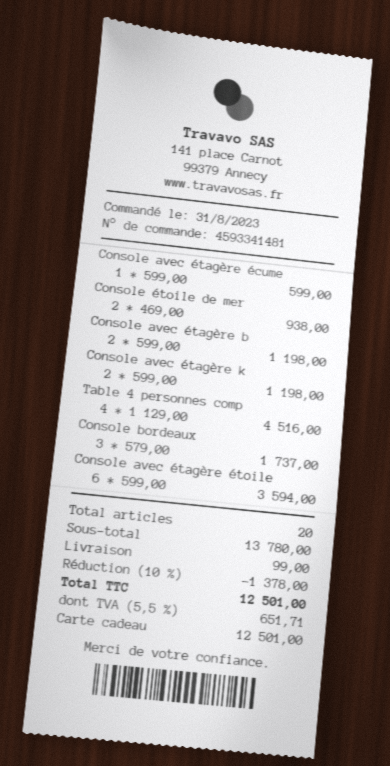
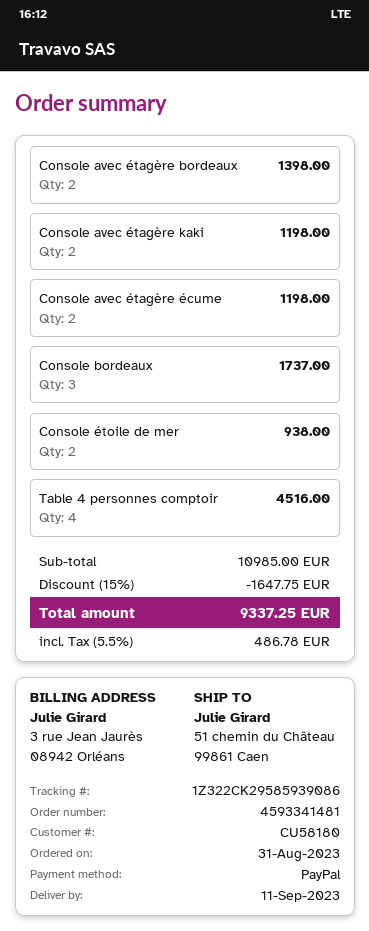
payment method: gift card -> PayPal
Console avec étagère écume: 1 for 599.00 -> 2 for 1198.00
Console avec étagère b: 2 for 1198.00 -> 2 for 1398.00
Console avec étagère étoile: 6 for 3594.00 -> none
subtotal: 13780.00 -> 10985.00
discount: 10% = 1378.00 -> 15% = 1647.75
shipping: 99.00 -> none
tax: 5.5% = 651.71 -> 5.5% = 486.78
total: 12501.00 -> 9337.25

